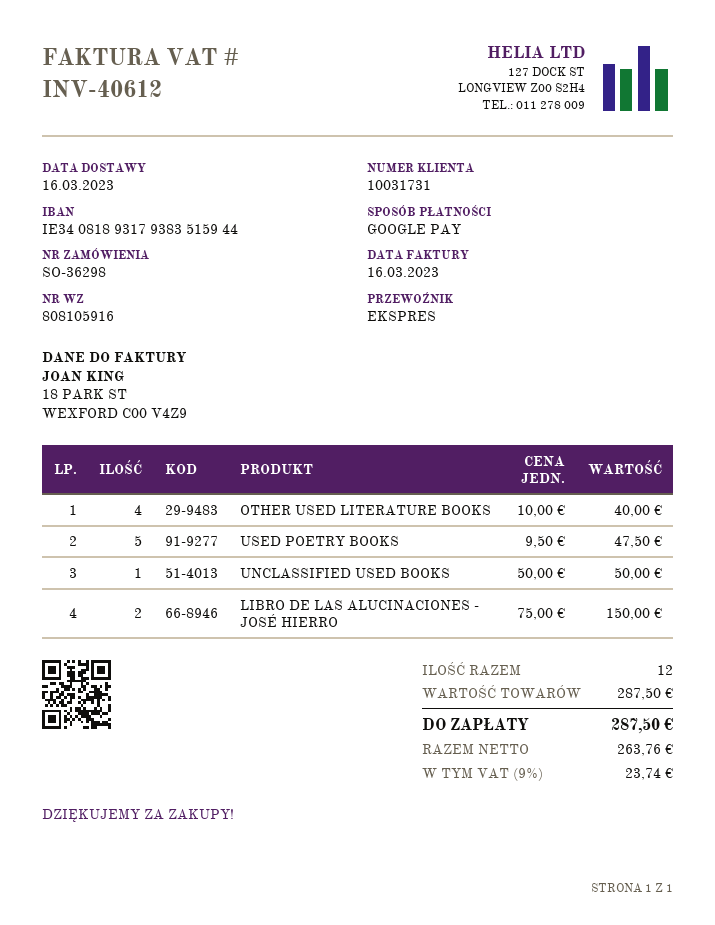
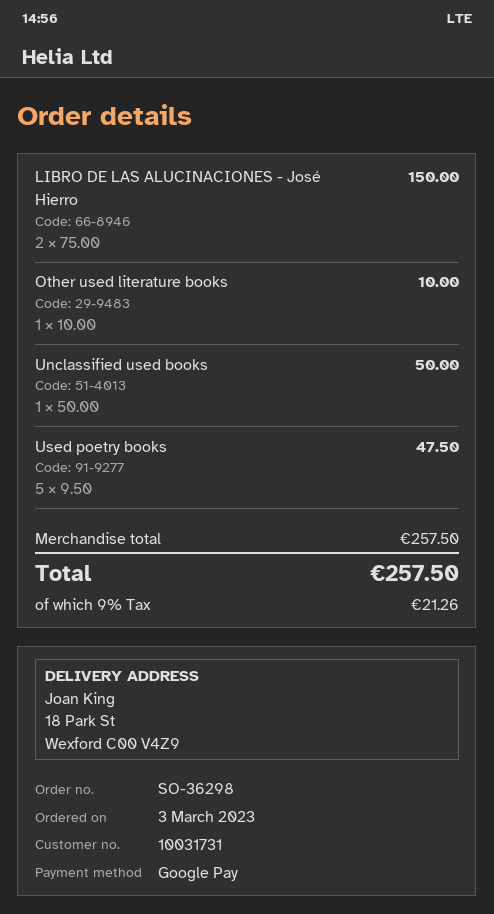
OTHER USED LITERATURE BOOKS: 4 x 10.00 = 40.00 -> 1 x 10.00 = 10.00
subtotal: 287.50 -> 257.50
tax: 9% = 23.74 -> 9% = 21.26
total: 287.50 -> 257.50

